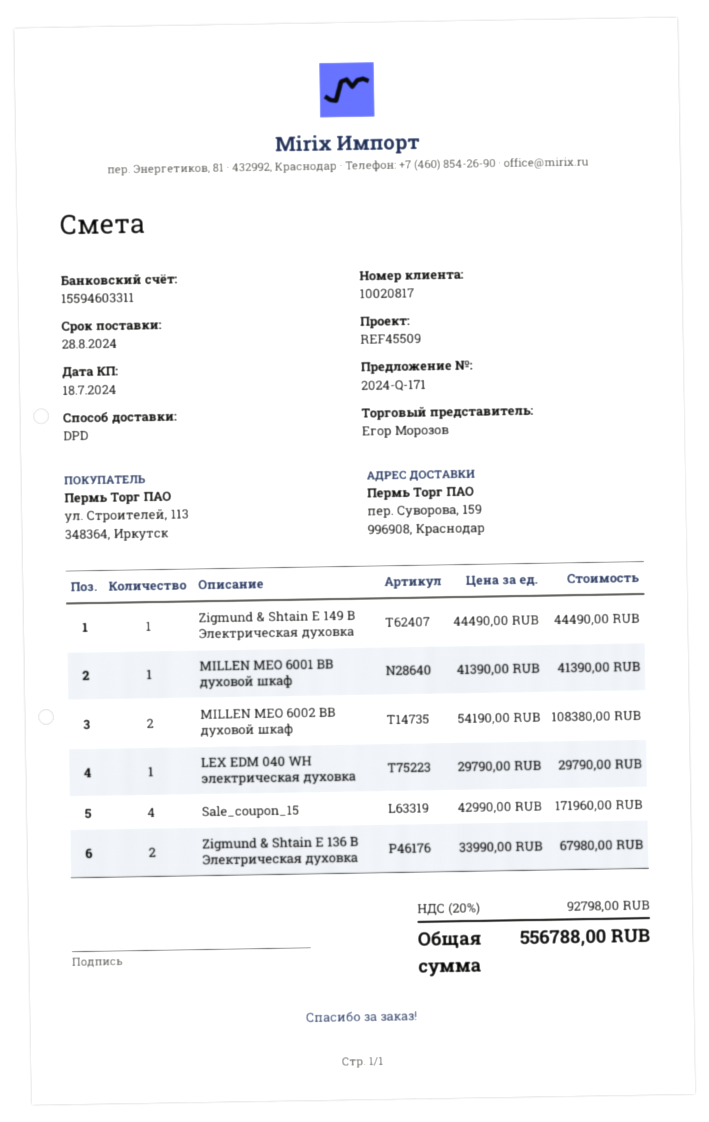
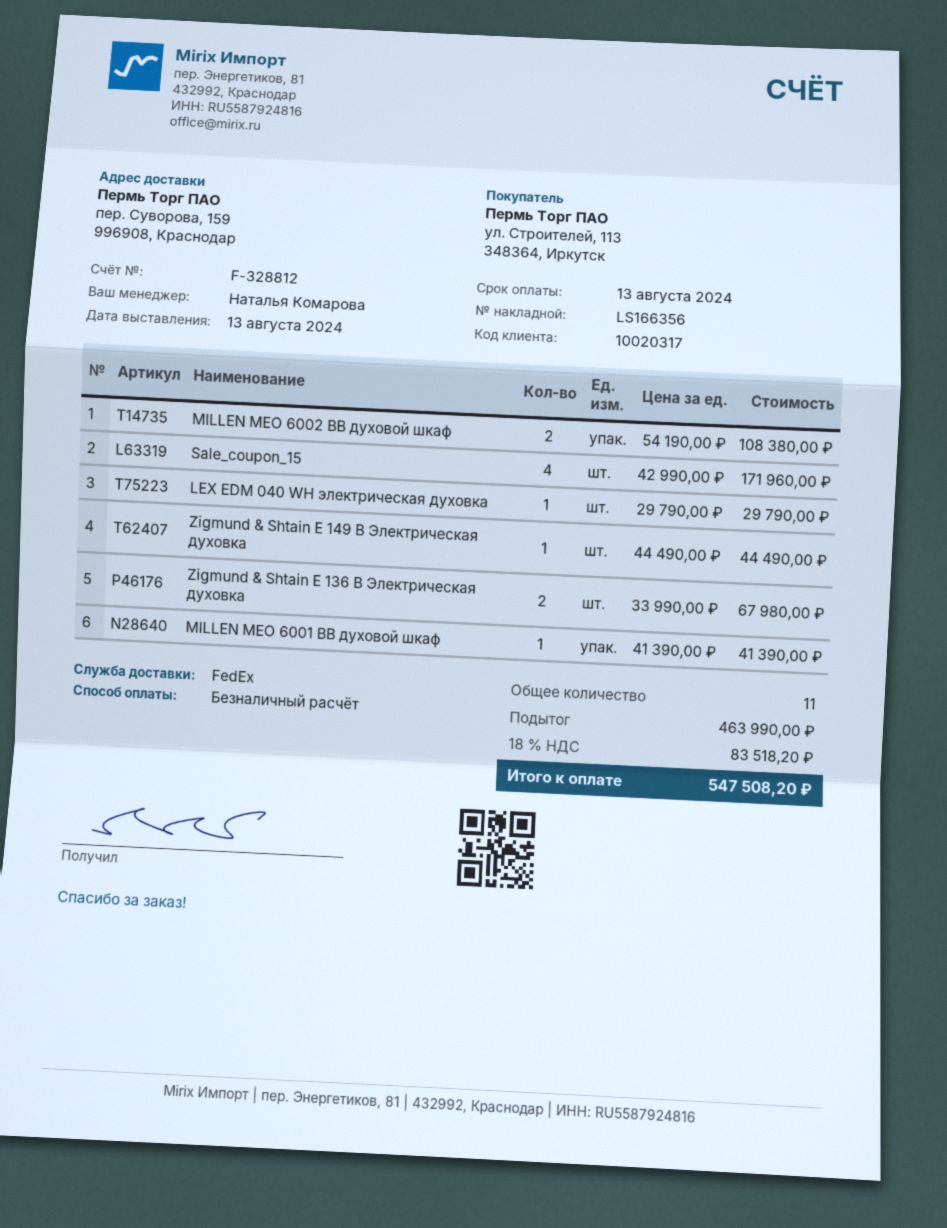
customer number: 10020817 -> 10020317
sales rep: Егор Морозов -> Наталья Комарова
shipping method: DPD -> FedEx
tax: 20% = 92798.00 -> 18% = 83518.20
total: 556788.00 -> 547508.20

